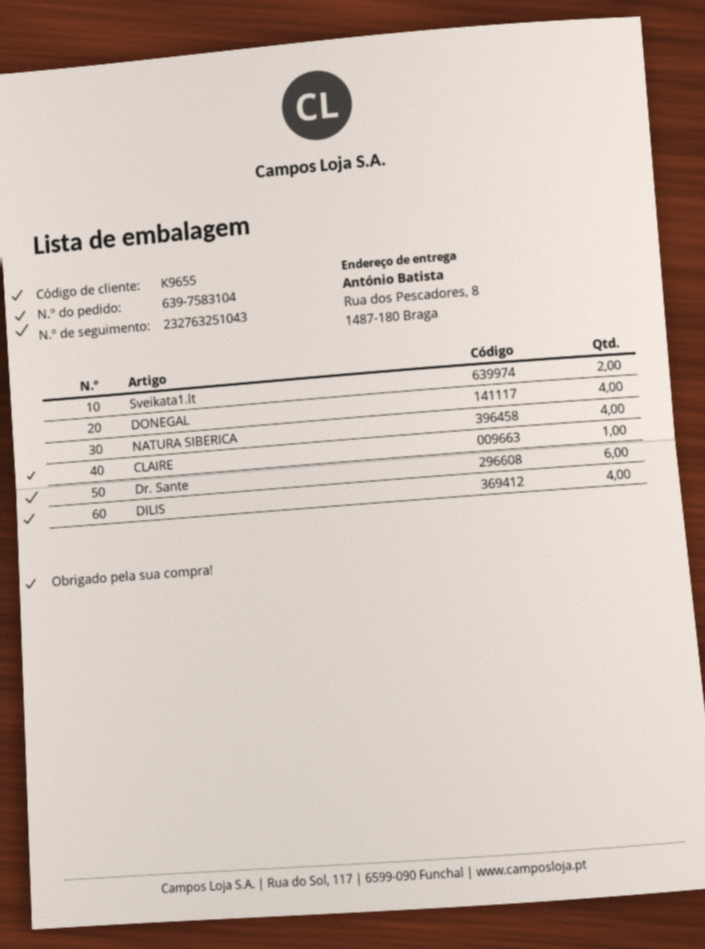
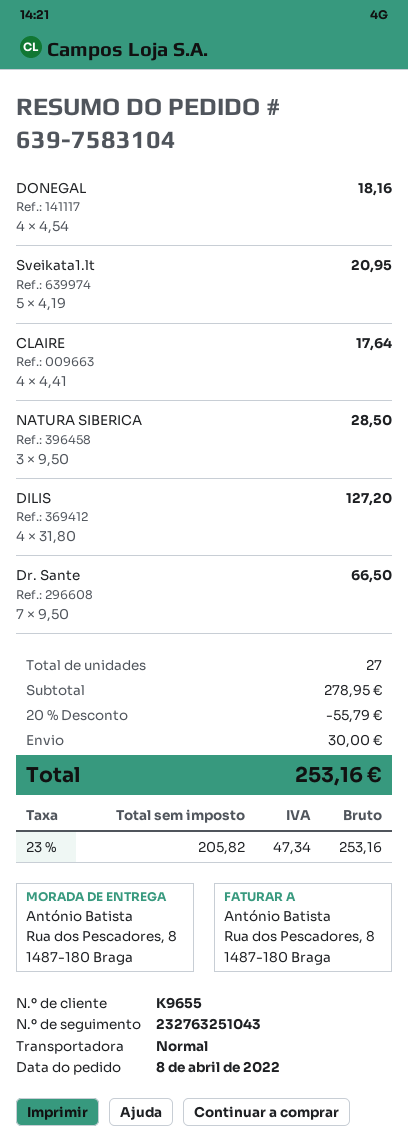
Sveikata1.lt: 2 -> 5
NATURA SIBERICA: 4 -> 3
CLAIRE: 1 -> 4
Dr. Sante: 6 -> 7

